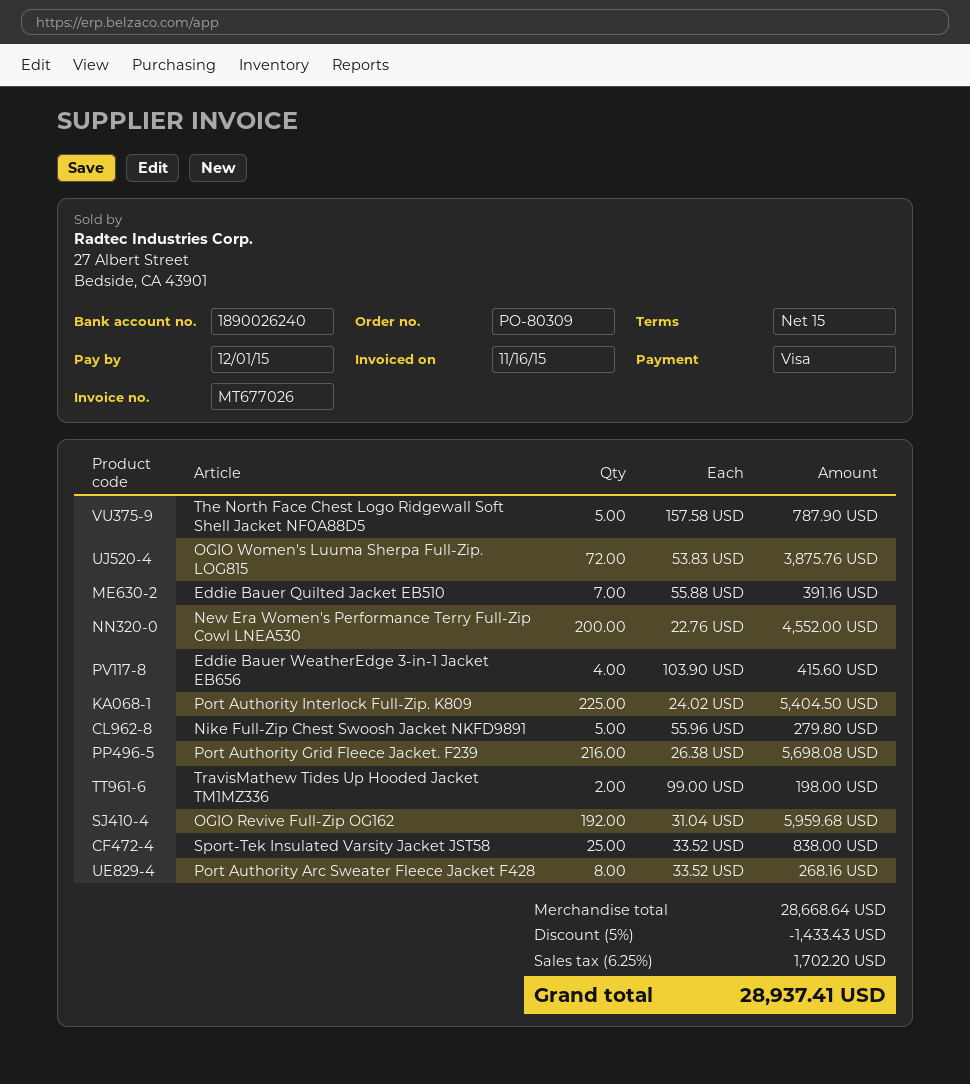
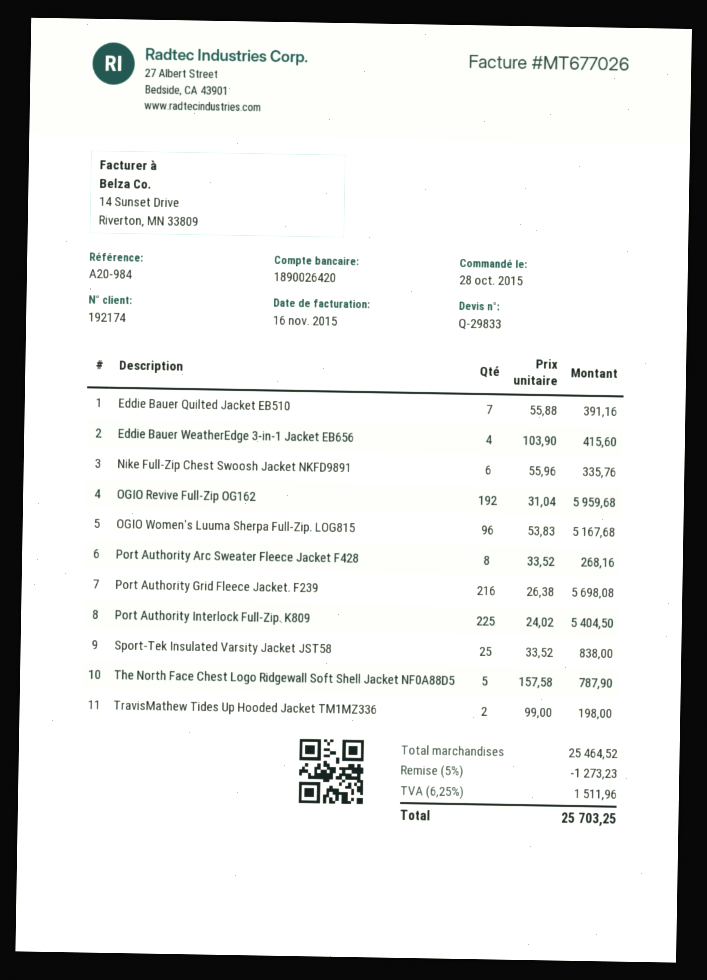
bank account: 1890026240 -> 1890026420
OGIO Women's Luuma Sherpa Full-Zip. LOG815: 72 x 53.83 = 3875.76 -> 96 x 53.83 = 5167.68
New Era Women's Performance Terry Full-Zip Cowl LNEA530: 200 x 22.76 = 4552.00 -> none
Nike Full-Zip Chest Swoosh Jacket NKFD9891: 5 x 55.96 = 279.80 -> 6 x 55.96 = 335.76
subtotal: 28668.64 -> 25464.52
discount: 5% = 1433.43 -> 5% = 1273.23
tax: 6.25% = 1702.20 -> 6.25% = 1511.96
total: 28937.41 -> 25703.25

